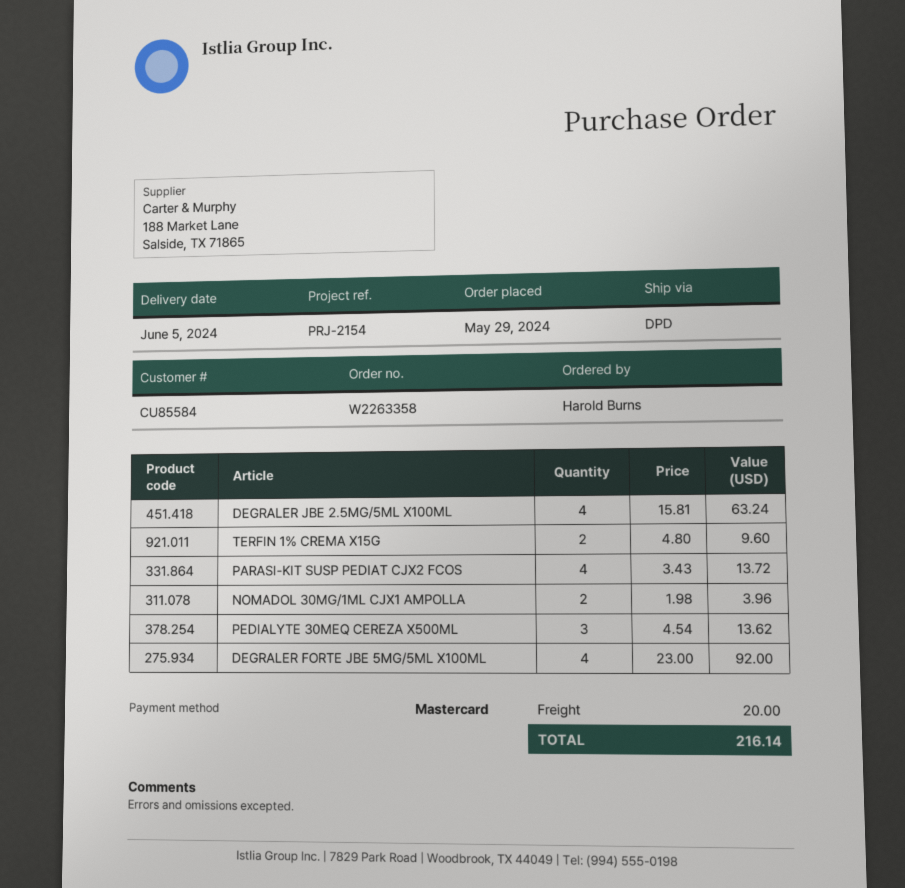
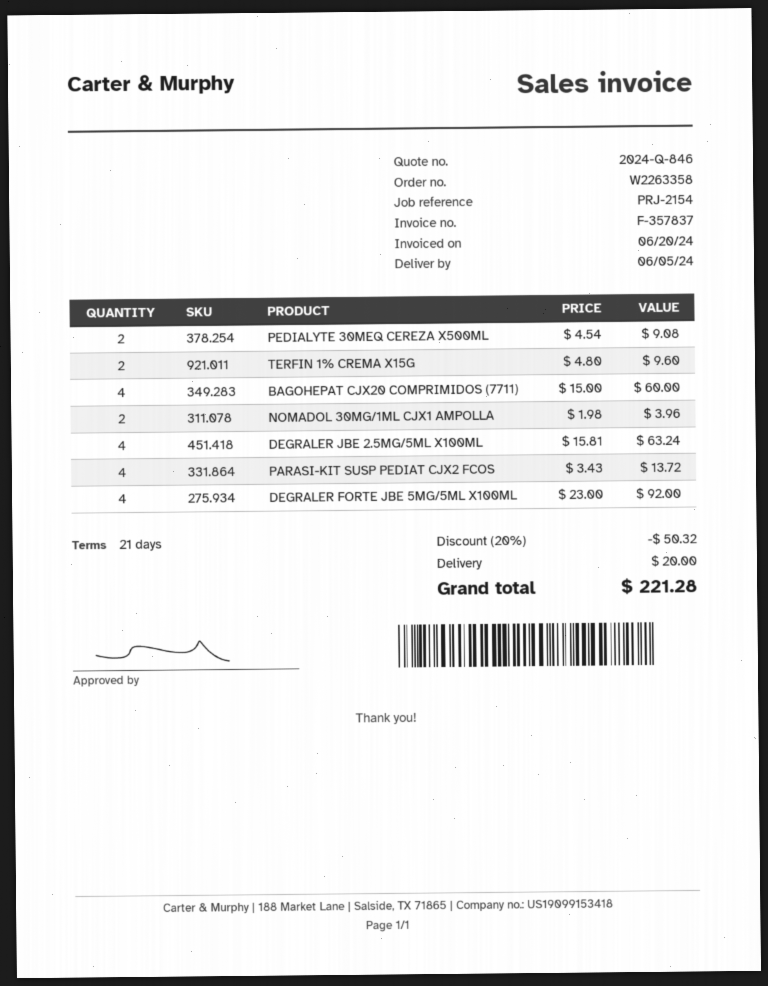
PEDIALYTE 30MEQ CEREZA X500ML: 3 x 4.54 = 13.62 -> 2 x 4.54 = 9.08
BAGOHEPAT CJX20 COMPRIMIDOS (7711): none -> 4 x 15.00 = 60.00
discount: none -> 20% = 50.32
total: 216.14 -> 221.28

